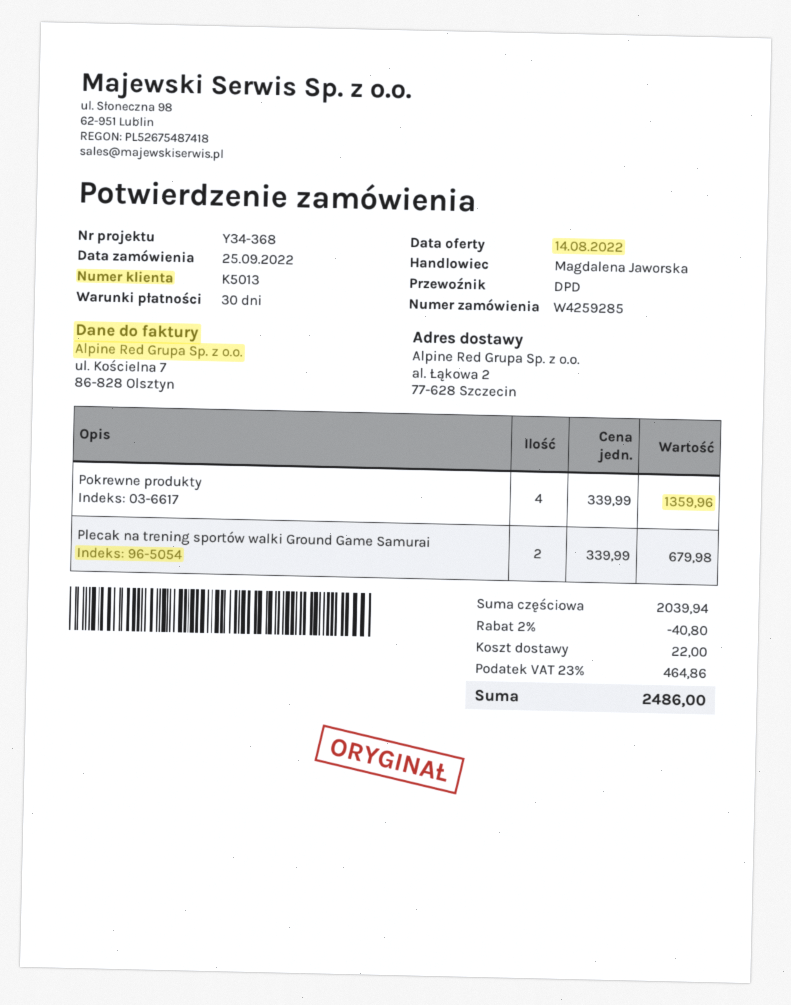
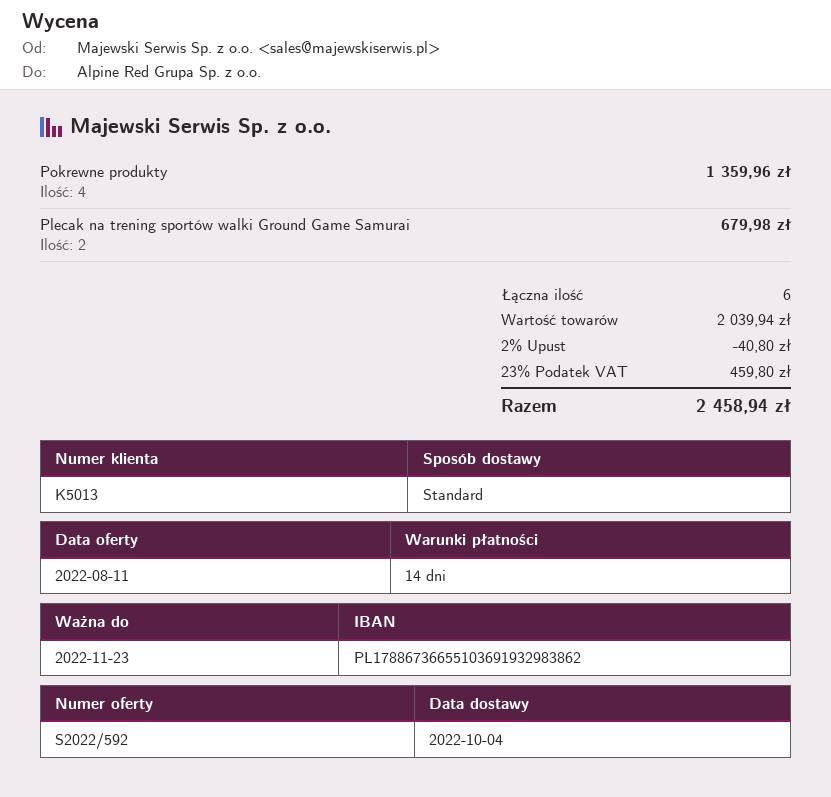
quote date: 2022-08-14 -> 2022-08-11
payment terms: 30 days -> 14 days
shipping method: DPD -> standard
shipping: 22.00 -> none
tax: 23% = 464.86 -> 23% = 459.80
total: 2486.00 -> 2458.94

